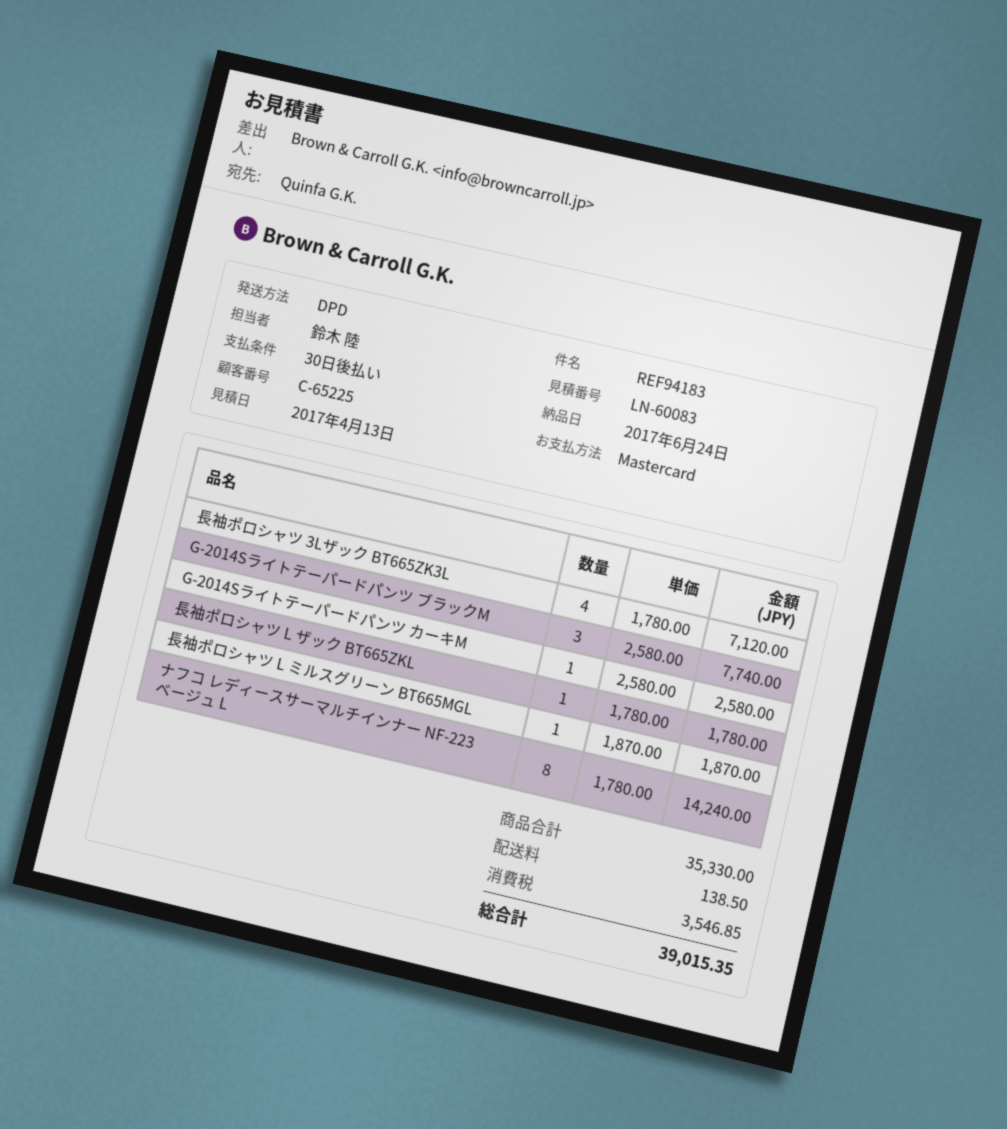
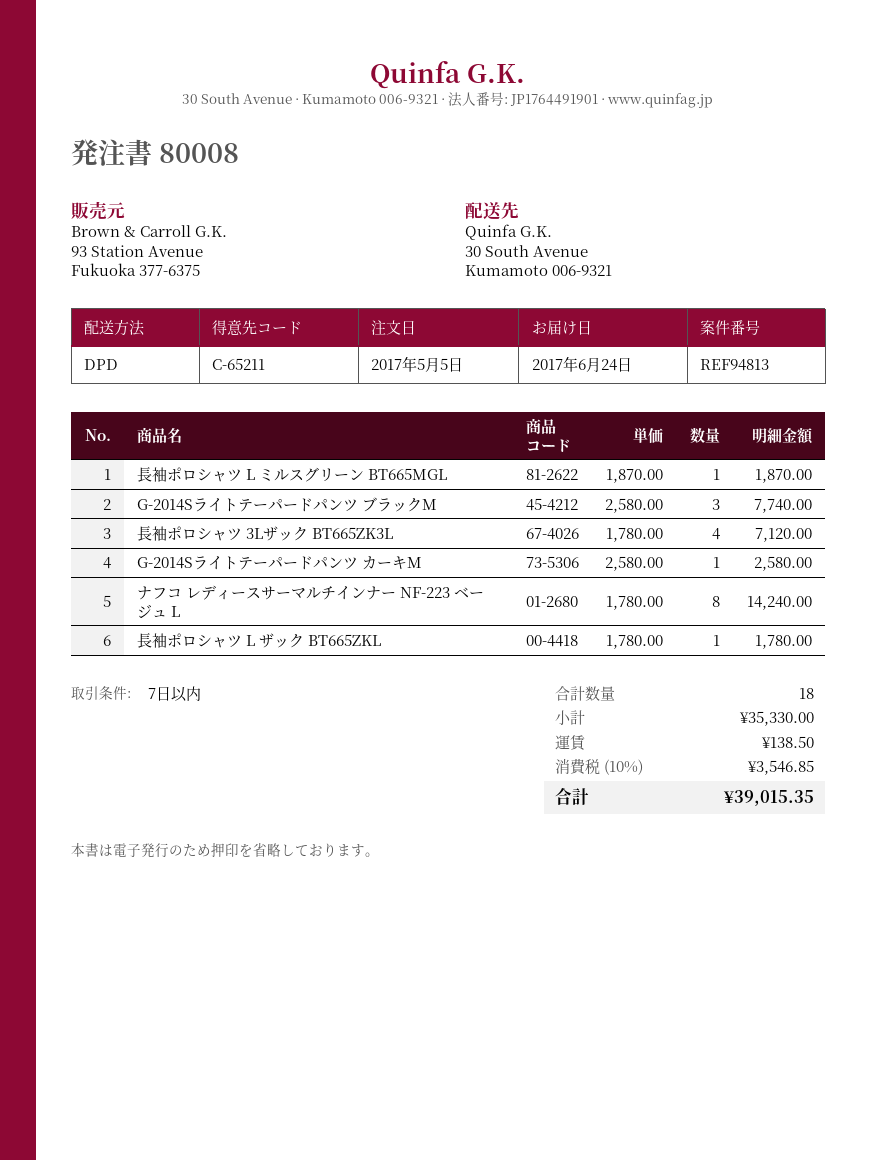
payment terms: 30 days -> 7 days
customer number: C-65225 -> C-65211
reference: REF94183 -> REF94813

